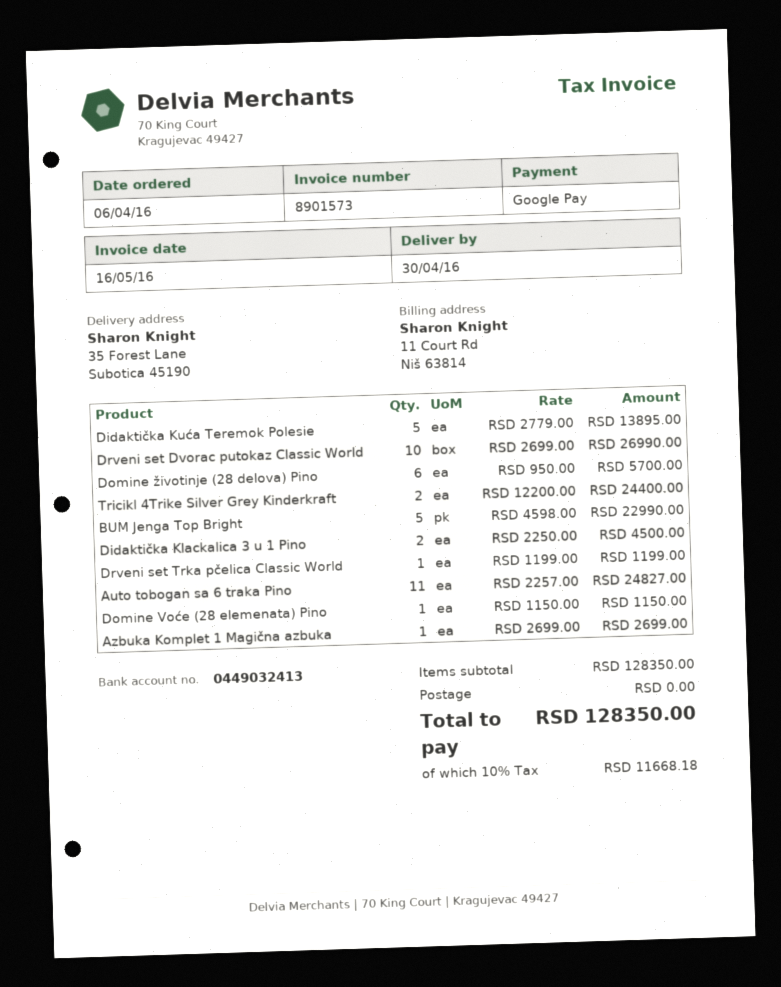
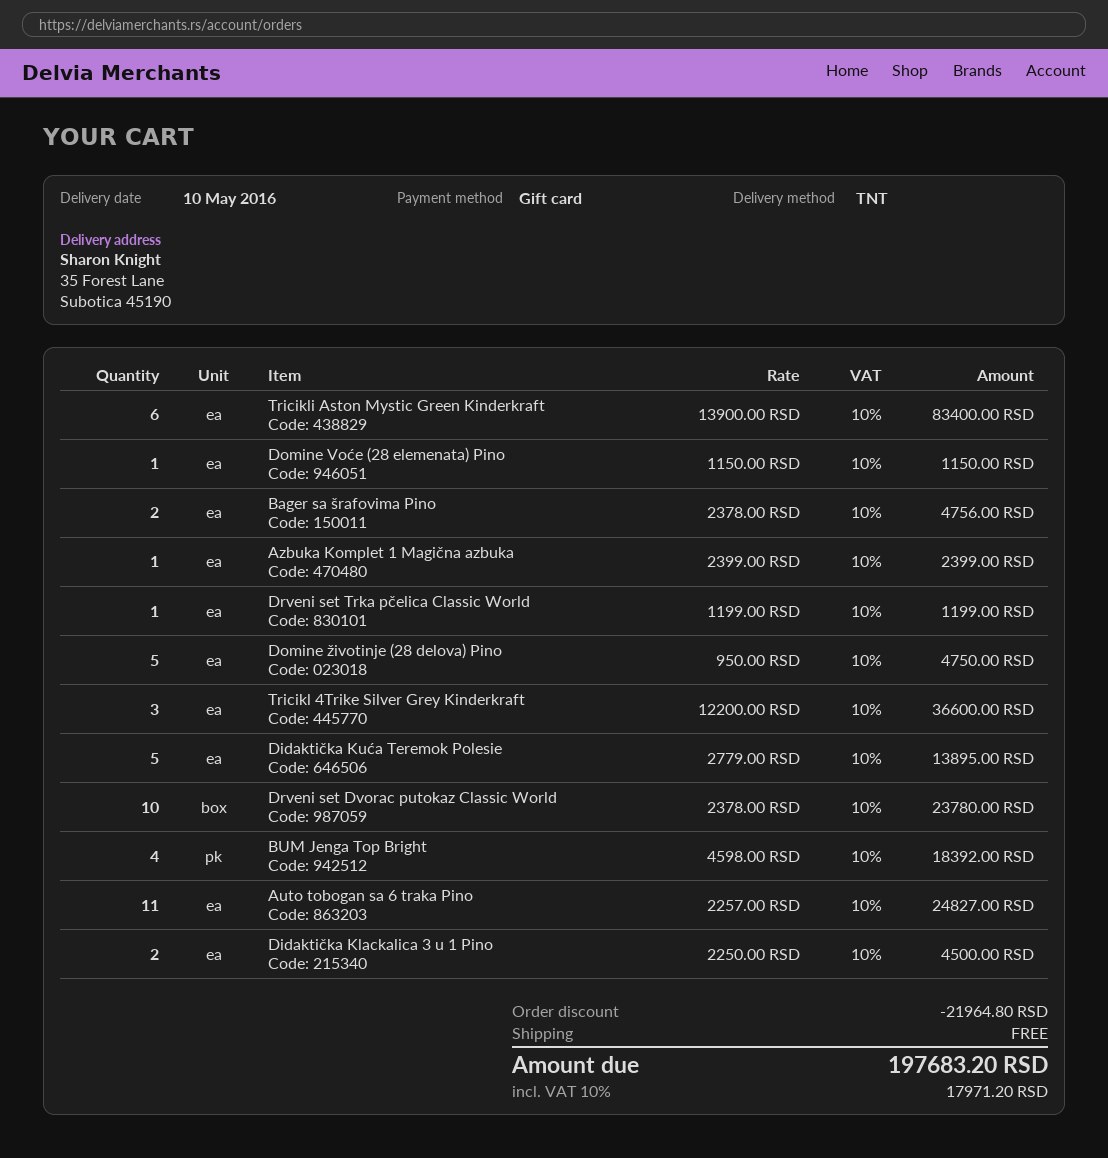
delivery date: 2016-04-30 -> 2016-05-10
payment method: Google Pay -> gift card
Drveni set Dvorac putokaz Classic World: 10 x 2699.00 = 26990.00 -> 10 x 2378.00 = 23780.00
Domine životinje (28 delova) Pino: 6 x 950.00 = 5700.00 -> 5 x 950.00 = 4750.00
Tricikl 4Trike Silver Grey Kinderkraft: 2 x 12200.00 = 24400.00 -> 3 x 12200.00 = 36600.00
BUM Jenga Top Bright: 5 x 4598.00 = 22990.00 -> 4 x 4598.00 = 18392.00
Azbuka Komplet 1 Magična azbuka: 1 x 2699.00 = 2699.00 -> 1 x 2399.00 = 2399.00
Tricikli Aston Mystic Green Kinderkraft: none -> 6 x 13900.00 = 83400.00
Bager sa šrafovima Pino: none -> 2 x 2378.00 = 4756.00
discount: none -> 21964.80
tax: 10% = 11668.18 -> 10% = 17971.20
total: 128350.00 -> 197683.20

